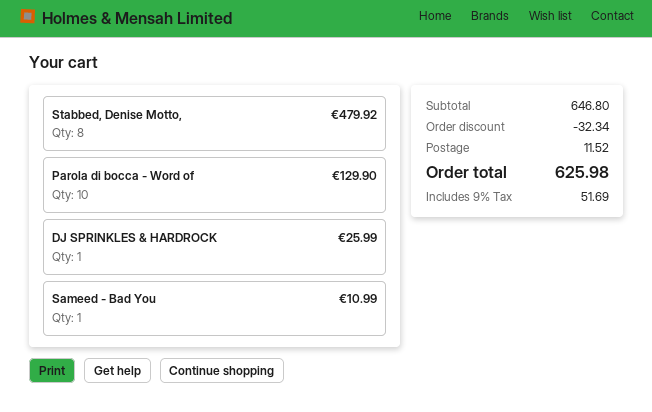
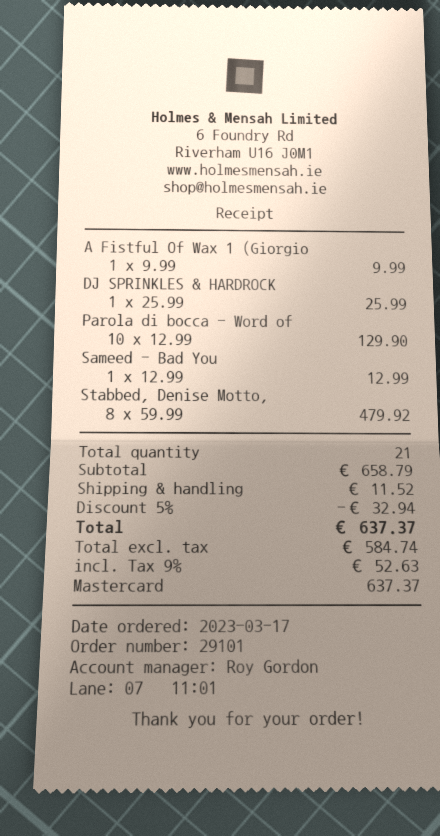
Sameed - Bad You: 1 for 10.99 -> 1 for 12.99
A Fistful Of Wax 1 (Giorgio: none -> 1 for 9.99
subtotal: 646.80 -> 658.79
discount: 32.34 -> 32.94
tax: 9% = 51.69 -> 9% = 52.63
total: 625.98 -> 637.37

